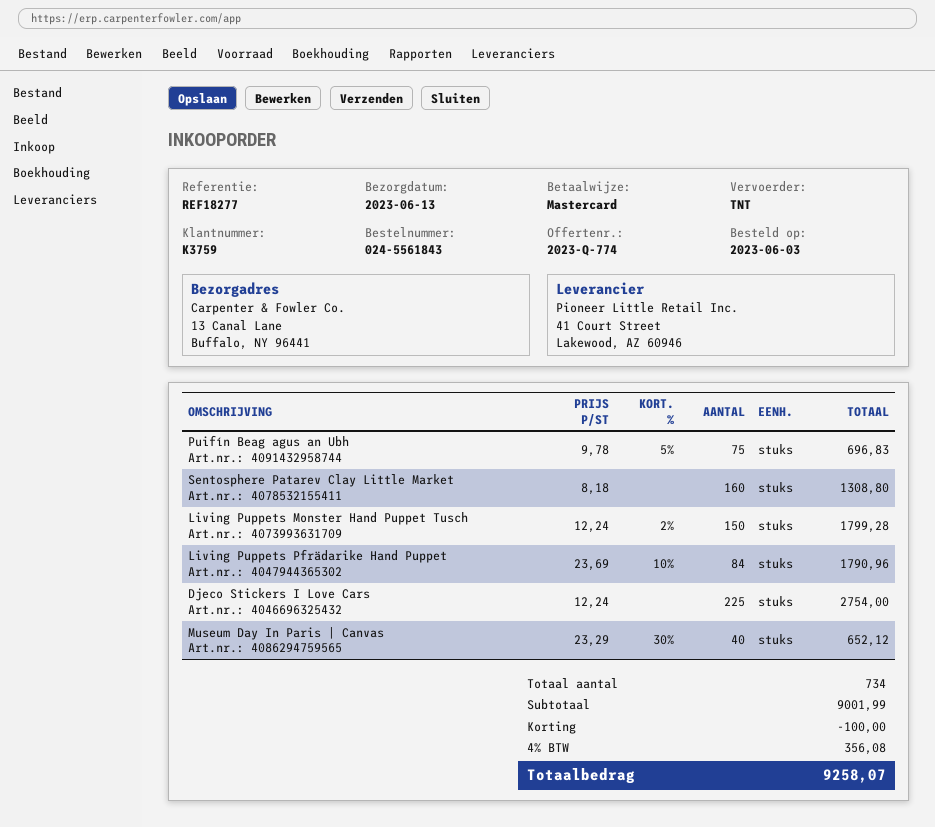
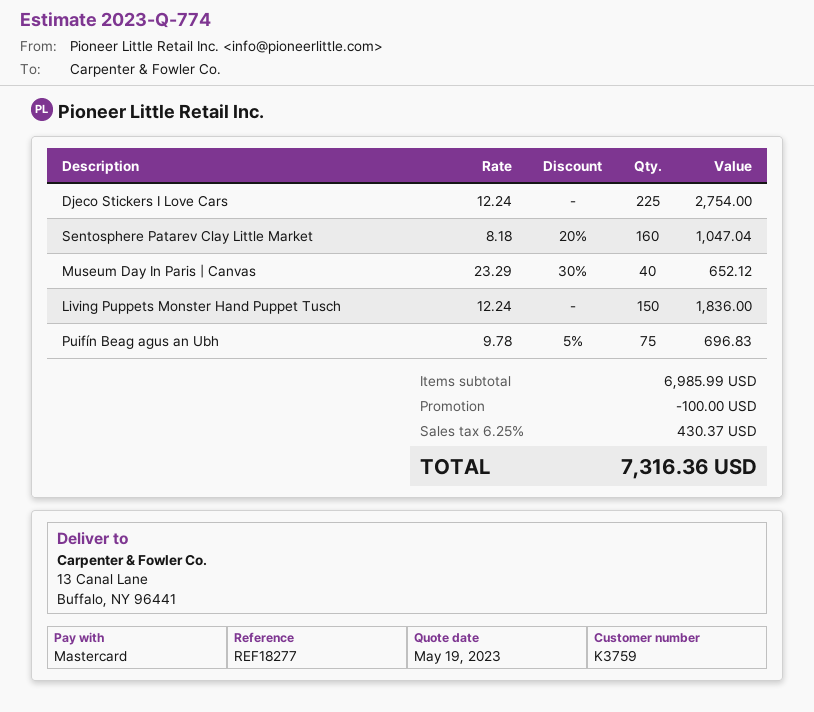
Sentosphere Patarev Clay Little Market: 160 x 8.18 = 1308.80 -> 160 x 8.18 - 20% = 1047.04
Living Puppets Monster Hand Puppet Tusch: 150 x 12.24 - 2% = 1799.28 -> 150 x 12.24 = 1836.00
Living Puppets Pfrädarike Hand Puppet: 84 x 23.69 - 10% = 1790.96 -> none
subtotal: 9001.99 -> 6985.99
tax: 4% = 356.08 -> 6.25% = 430.37
total: 9258.07 -> 7316.36

